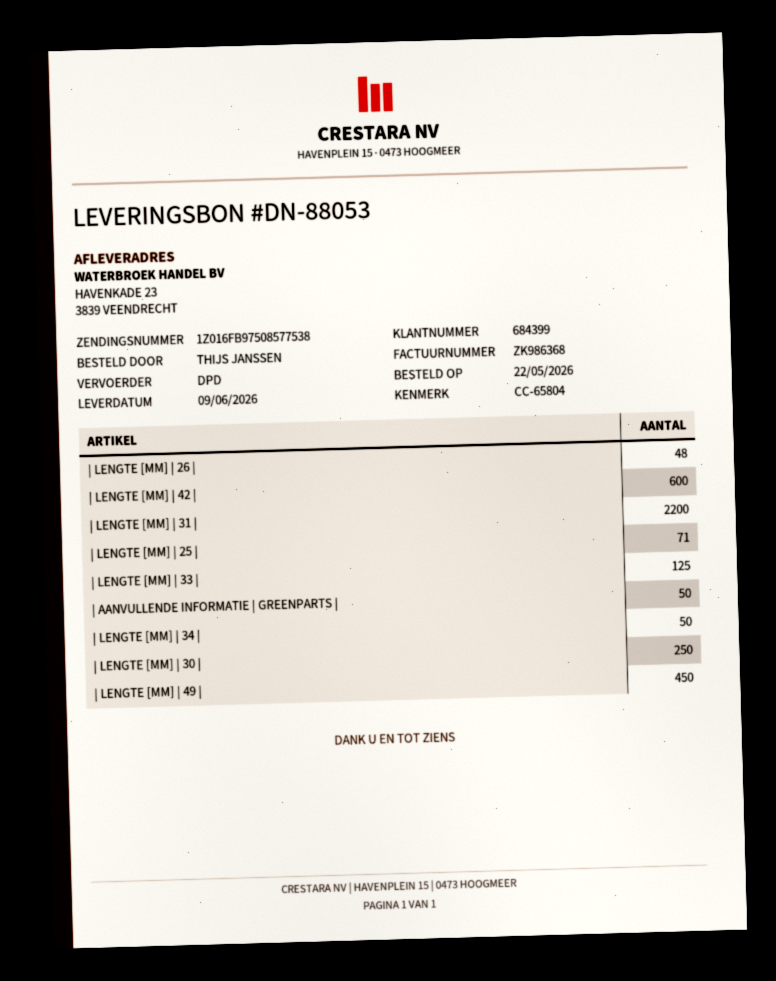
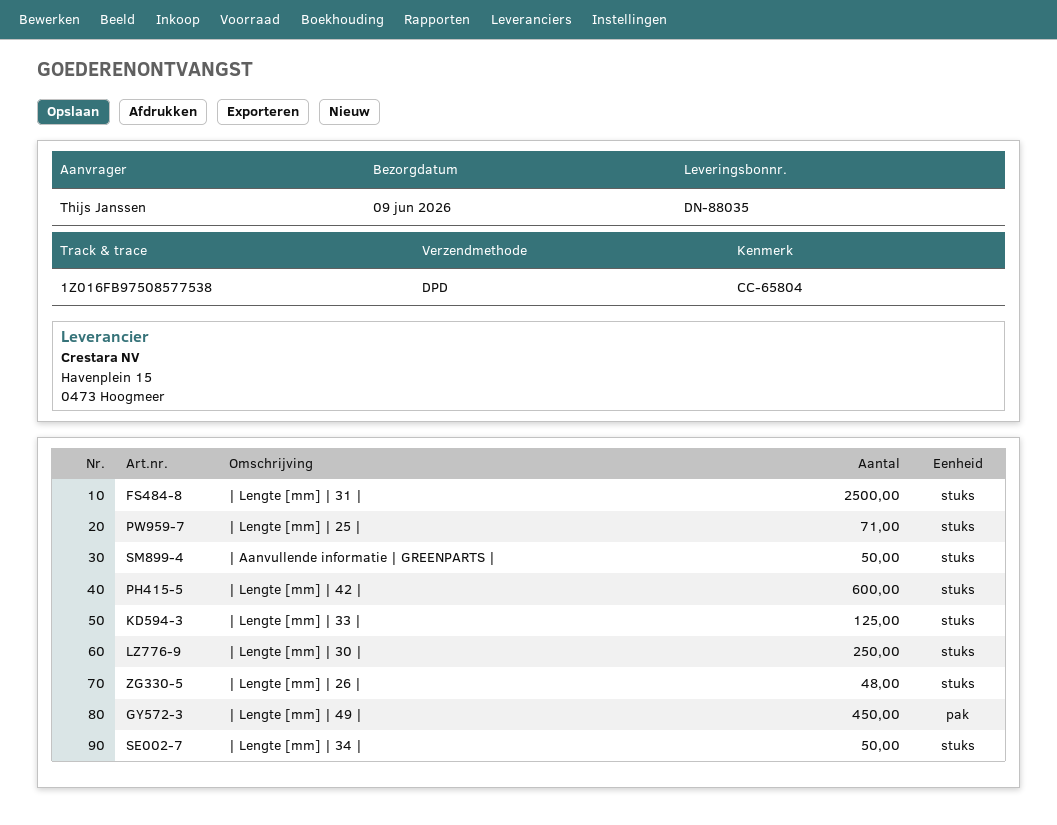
delivery note number: DN-88053 -> DN-88035
| LENGTE [MM] | 31 |: 2200 -> 2500

